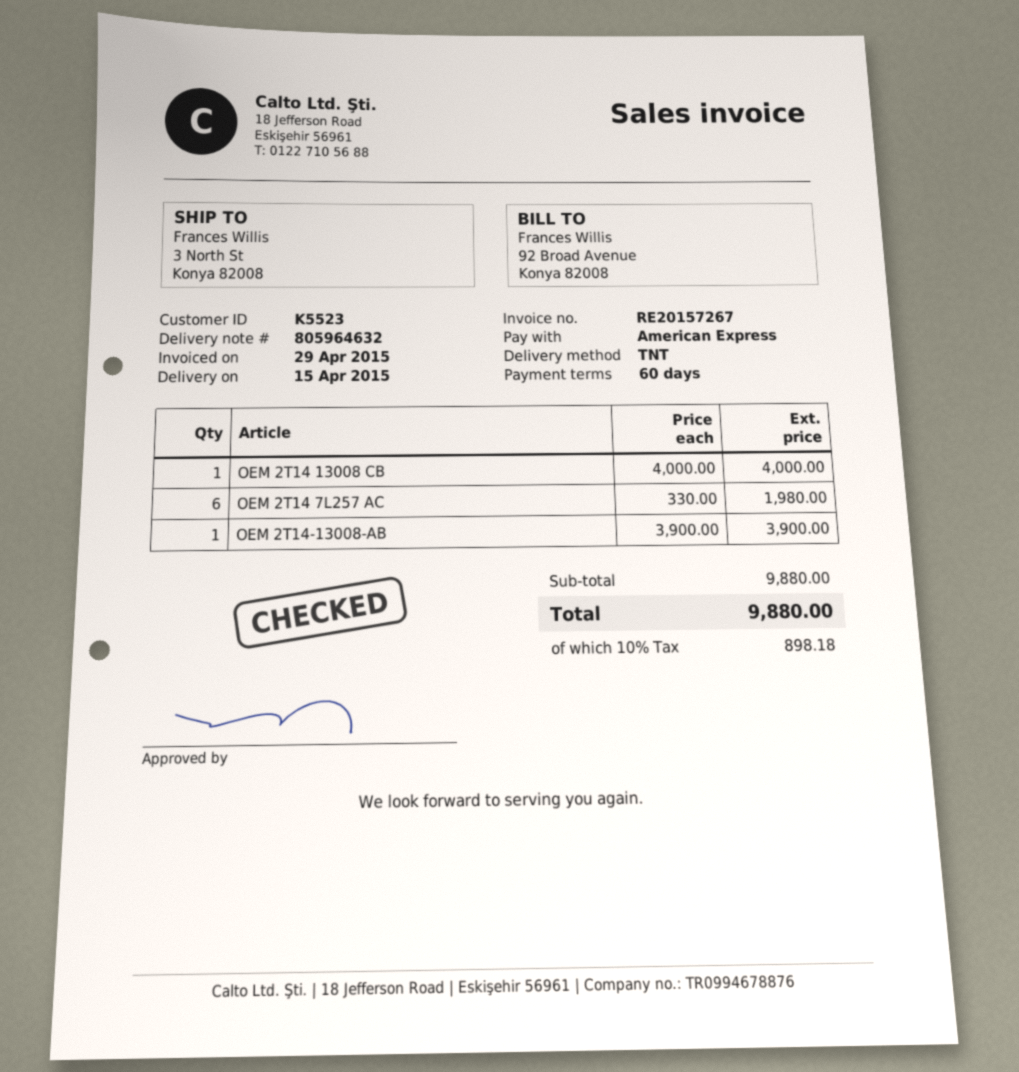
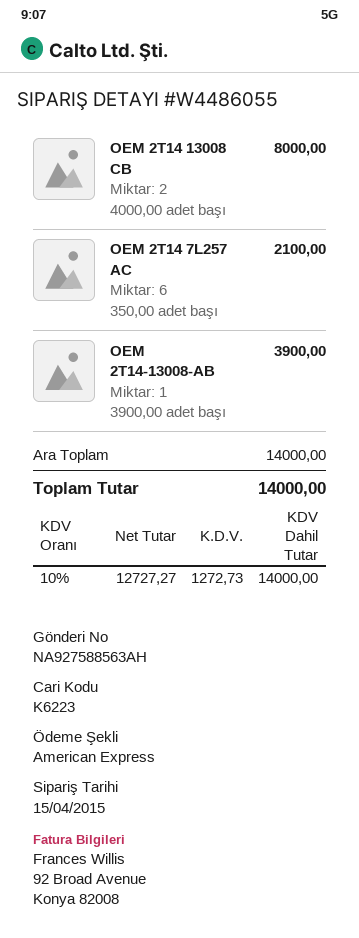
customer number: K5523 -> K6223
OEM 2T14 13008 CB: 1 x 4000.00 = 4000.00 -> 2 x 4000.00 = 8000.00
OEM 2T14 7L257 AC: 6 x 330.00 = 1980.00 -> 6 x 350.00 = 2100.00
subtotal: 9880.00 -> 14000.00
tax: 10% = 898.18 -> 10% = 1272.73
total: 9880.00 -> 14000.00

